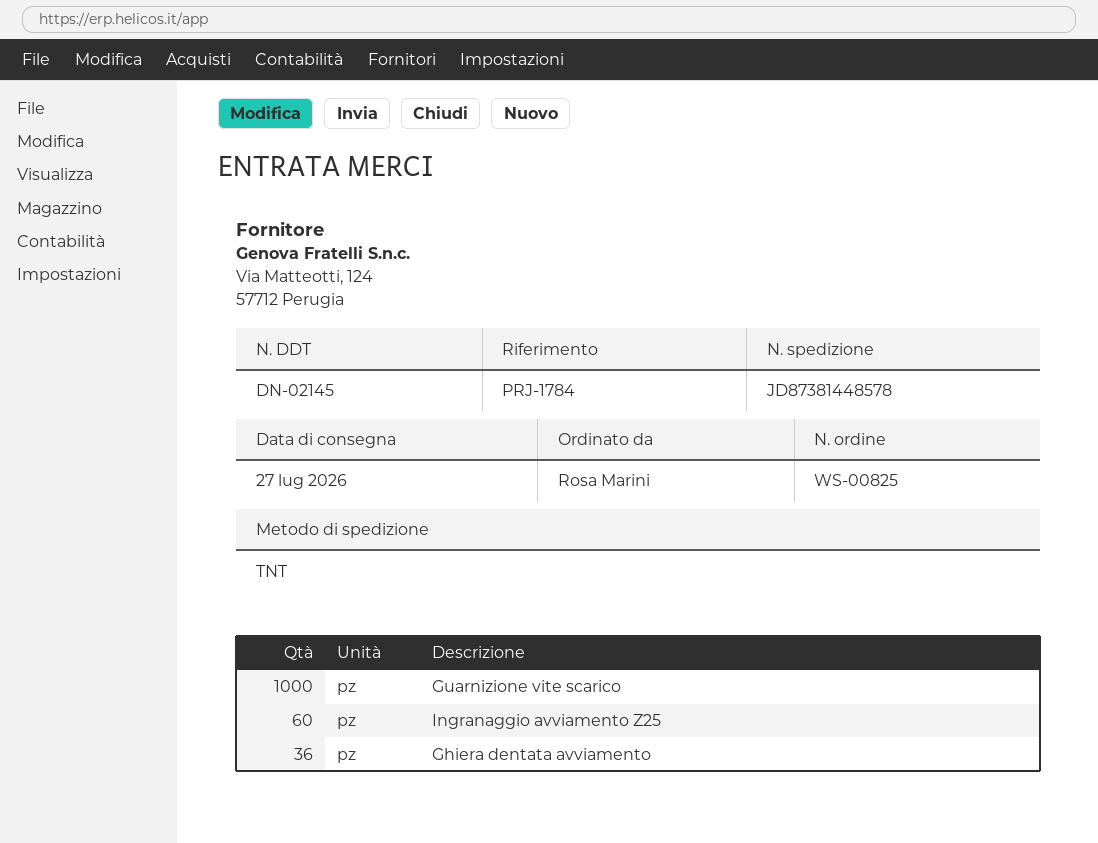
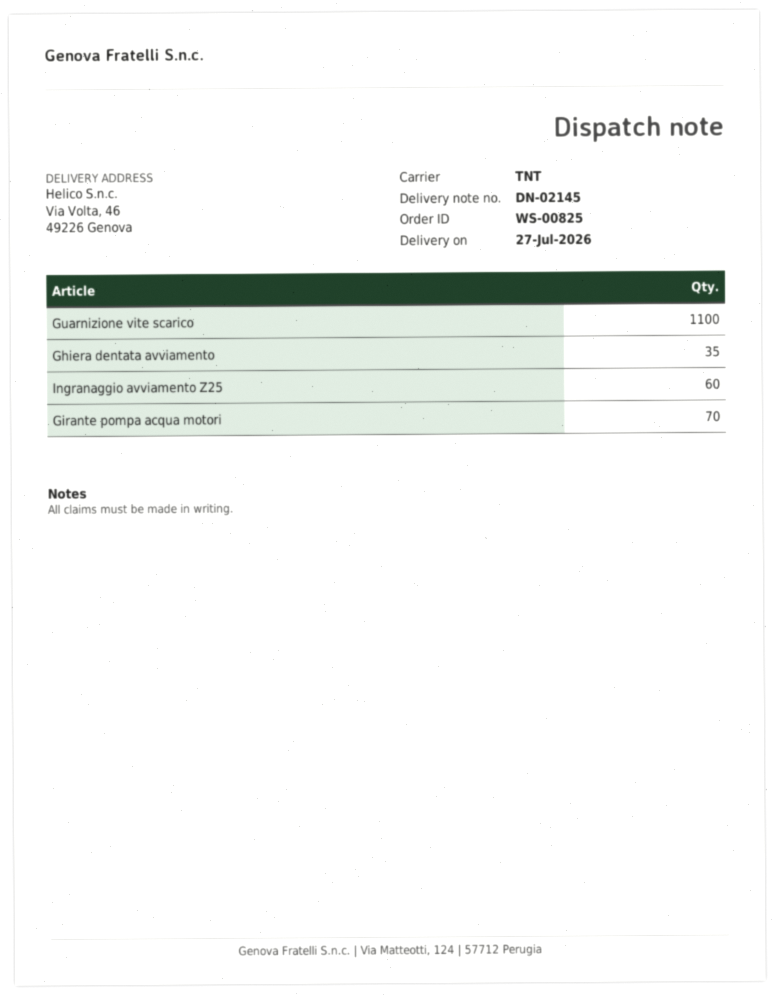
Guarnizione vite scarico: 1000 -> 1100
Ghiera dentata avviamento: 36 -> 35
Girante pompa acqua motori: none -> 70

